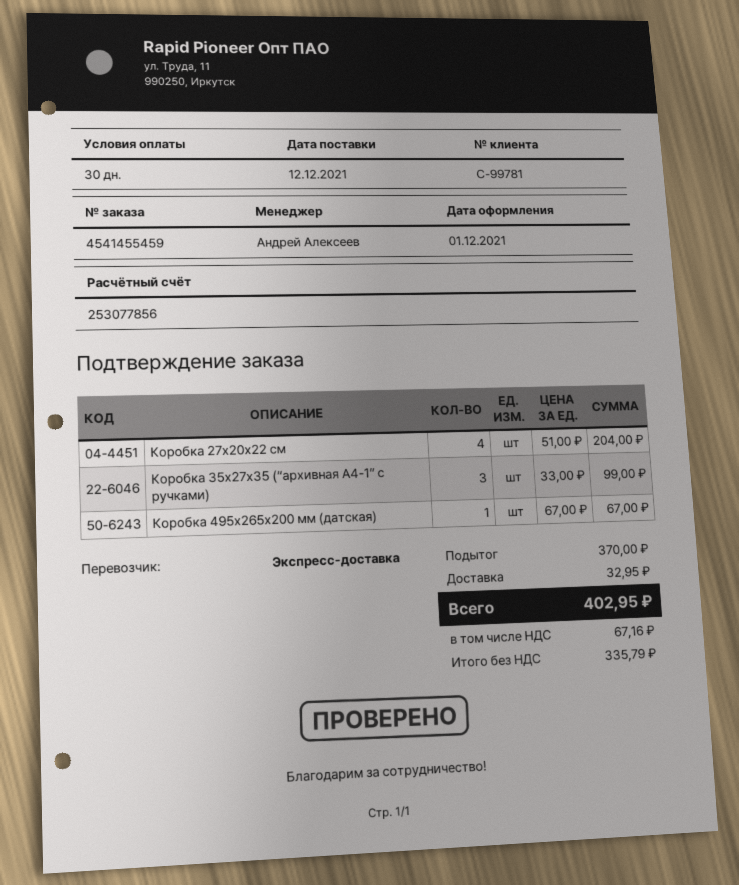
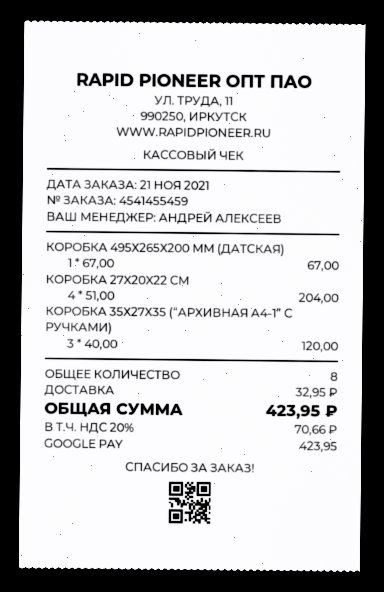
order date: 2021-12-01 -> 2021-11-21
Коробка 35х27х35 (“архивная А4-1” с ручками): 3 x 33.00 = 99.00 -> 3 x 40.00 = 120.00
tax: 67.16 -> 70.66
total: 402.95 -> 423.95

